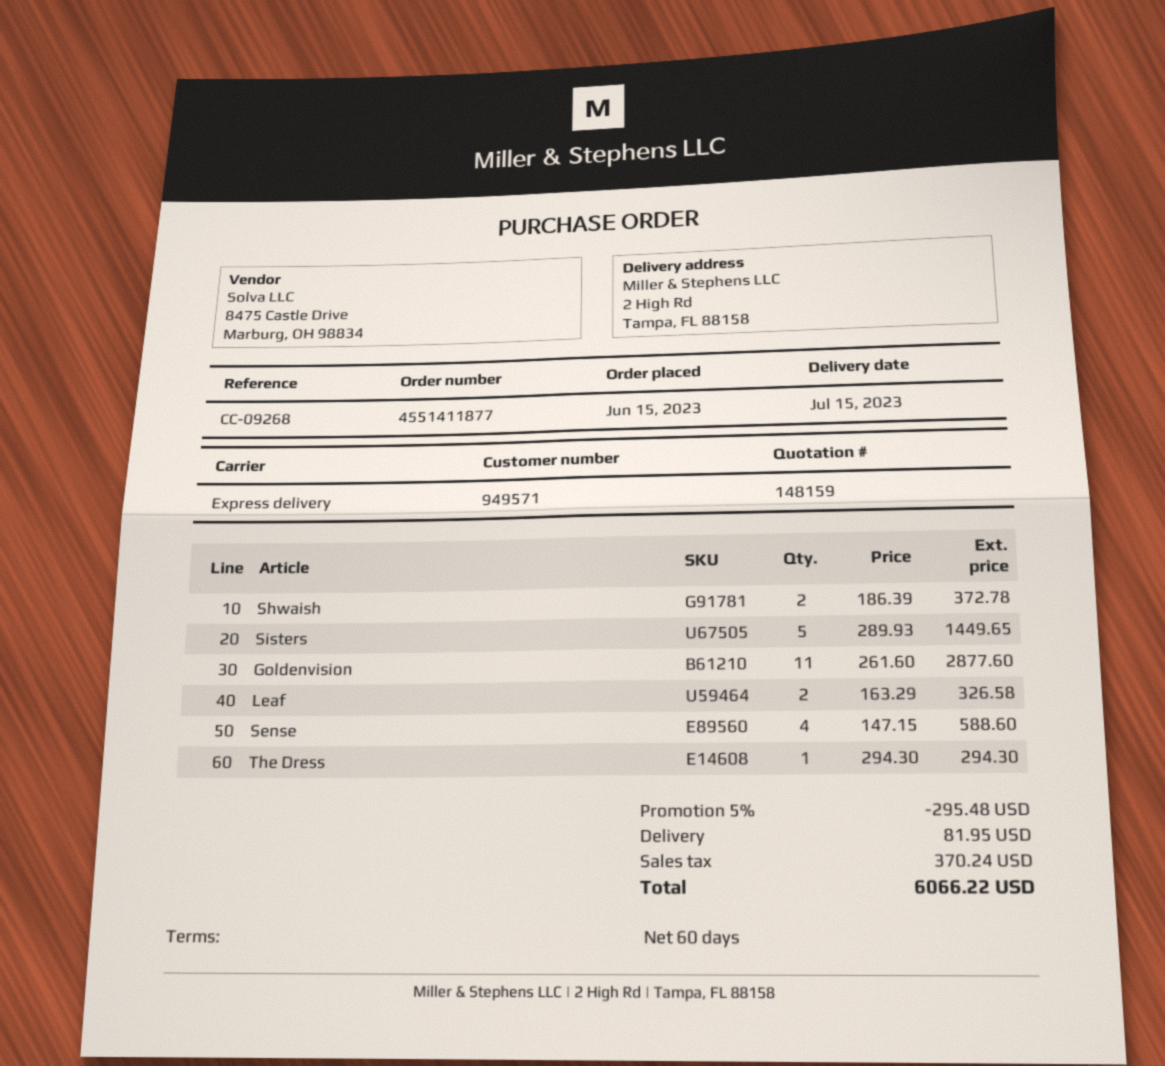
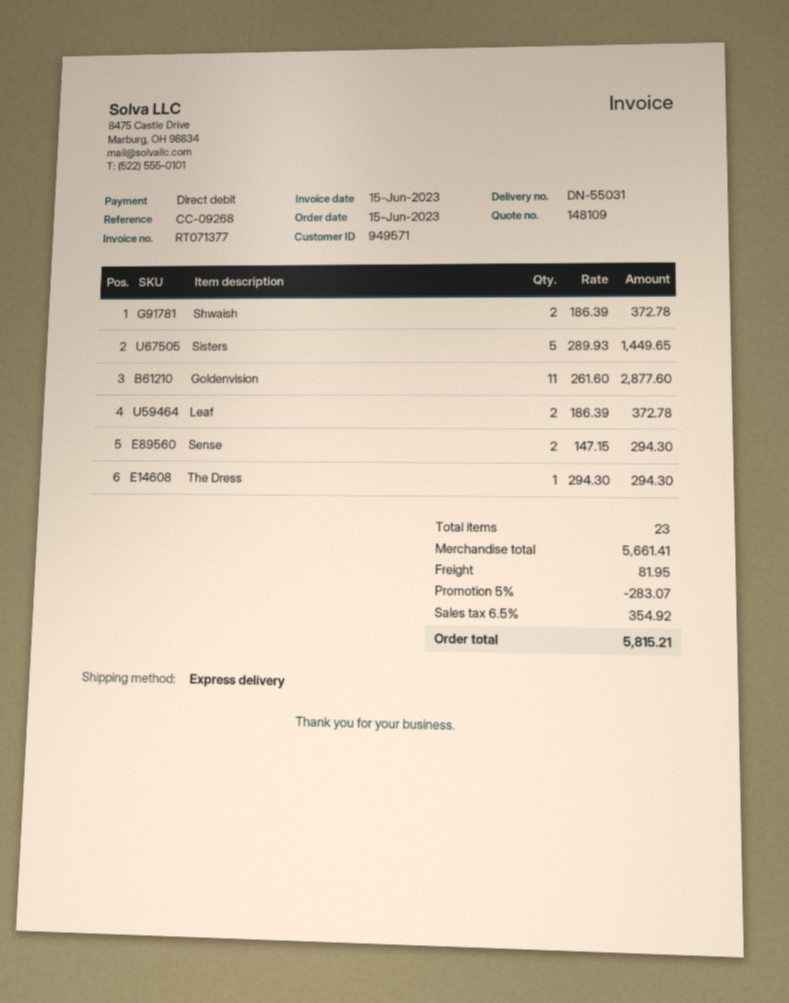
quote number: 148159 -> 148109
Leaf: 2 x 163.29 = 326.58 -> 2 x 186.39 = 372.78
Sense: 4 x 147.15 = 588.60 -> 2 x 147.15 = 294.30
discount: 5% = 295.48 -> 5% = 283.07
tax: 370.24 -> 354.92
total: 6066.22 -> 5815.21

